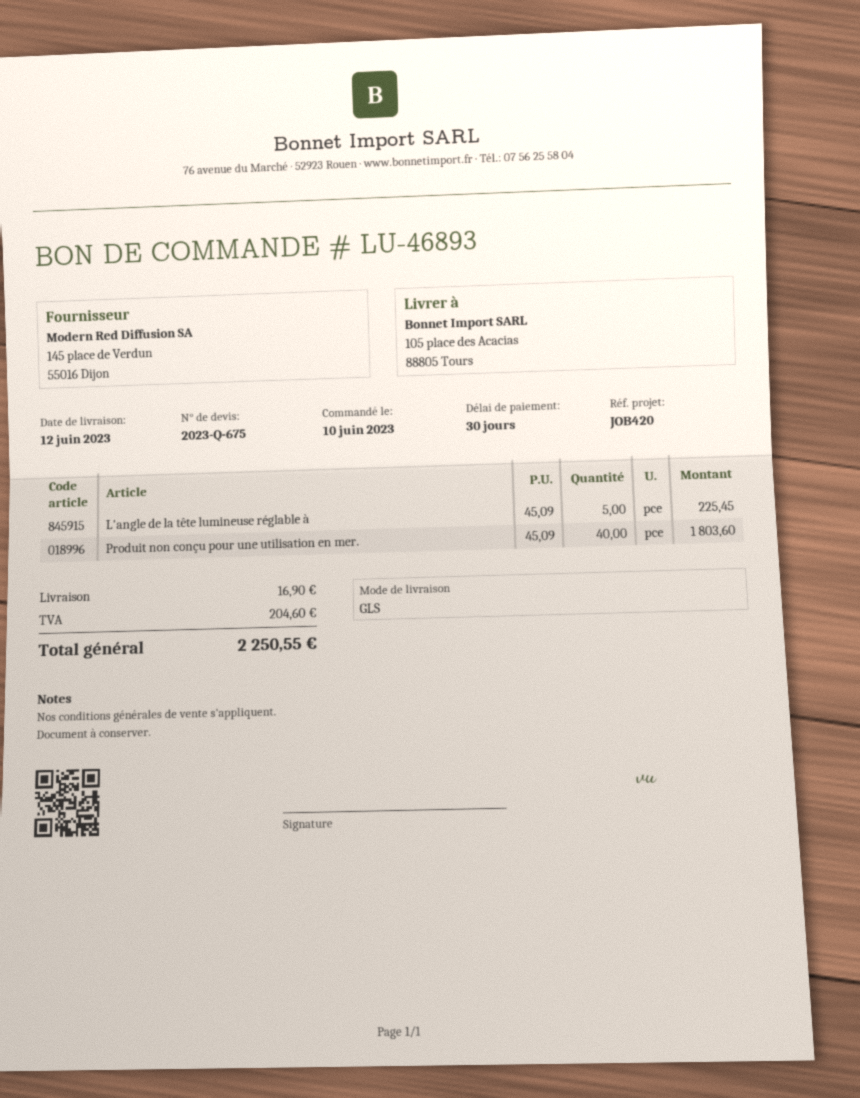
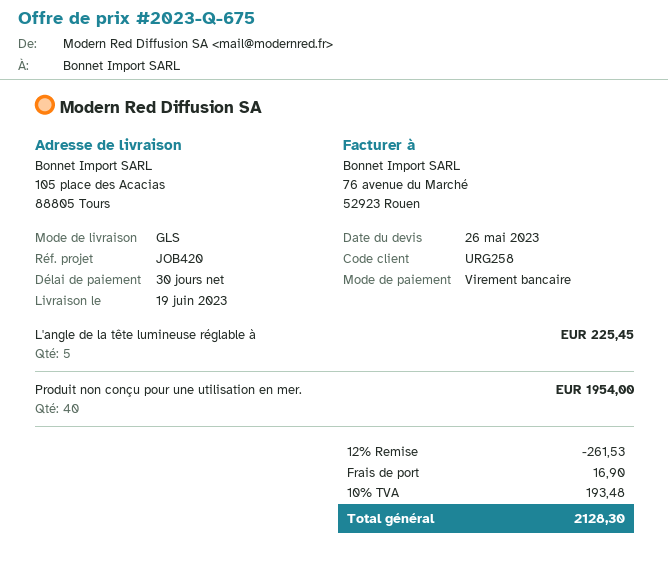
delivery date: 2023-06-12 -> 2023-06-19
Produit non conçu pour une utilisation en mer.: 40 for 1803.60 -> 40 for 1954.00
discount: none -> 12% = 261.53
tax: 204.60 -> 193.48
total: 2250.55 -> 2128.30

